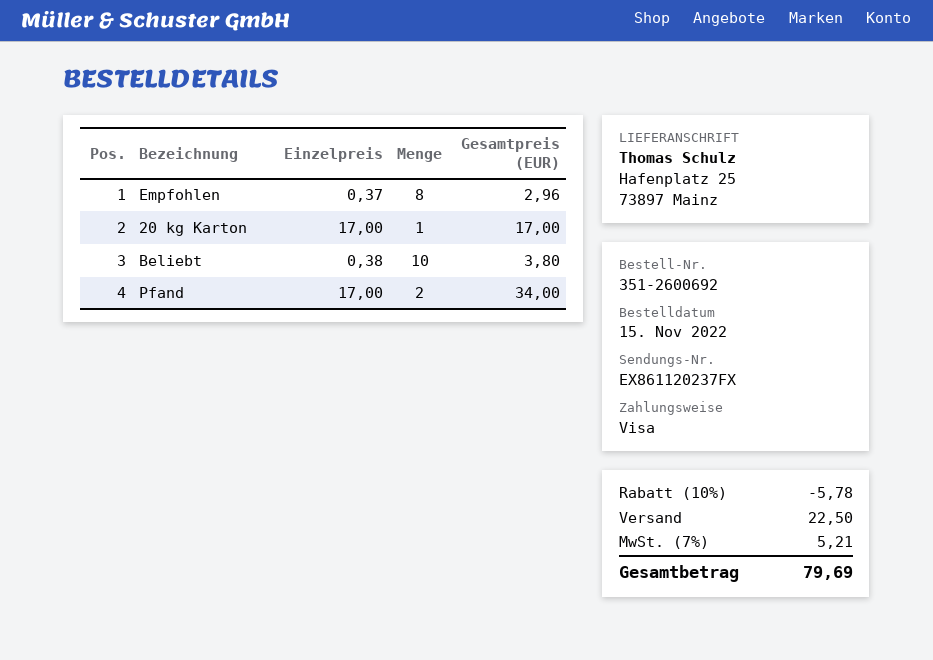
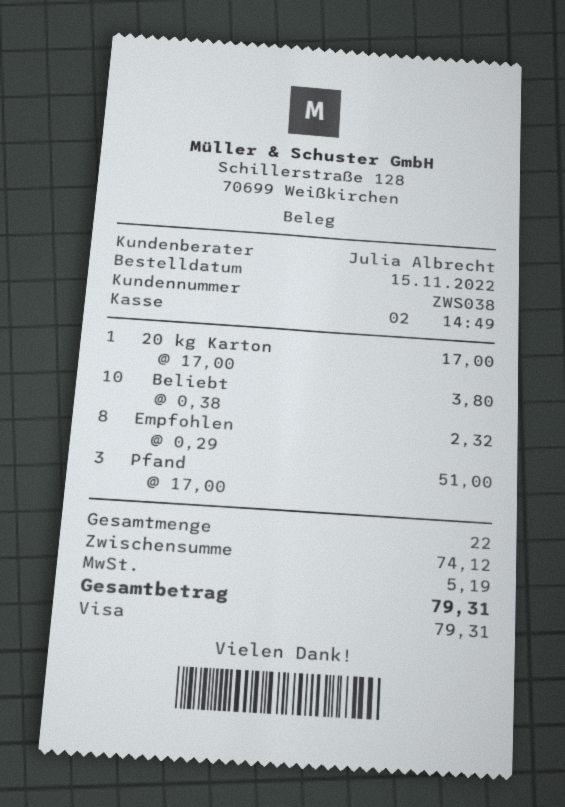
Empfohlen: 8 x 0.37 = 2.96 -> 8 x 0.29 = 2.32
Pfand: 2 x 17.00 = 34.00 -> 3 x 17.00 = 51.00
discount: 10% = 5.78 -> none
shipping: 22.50 -> none
tax: 5.21 -> 5.19
total: 79.69 -> 79.31

